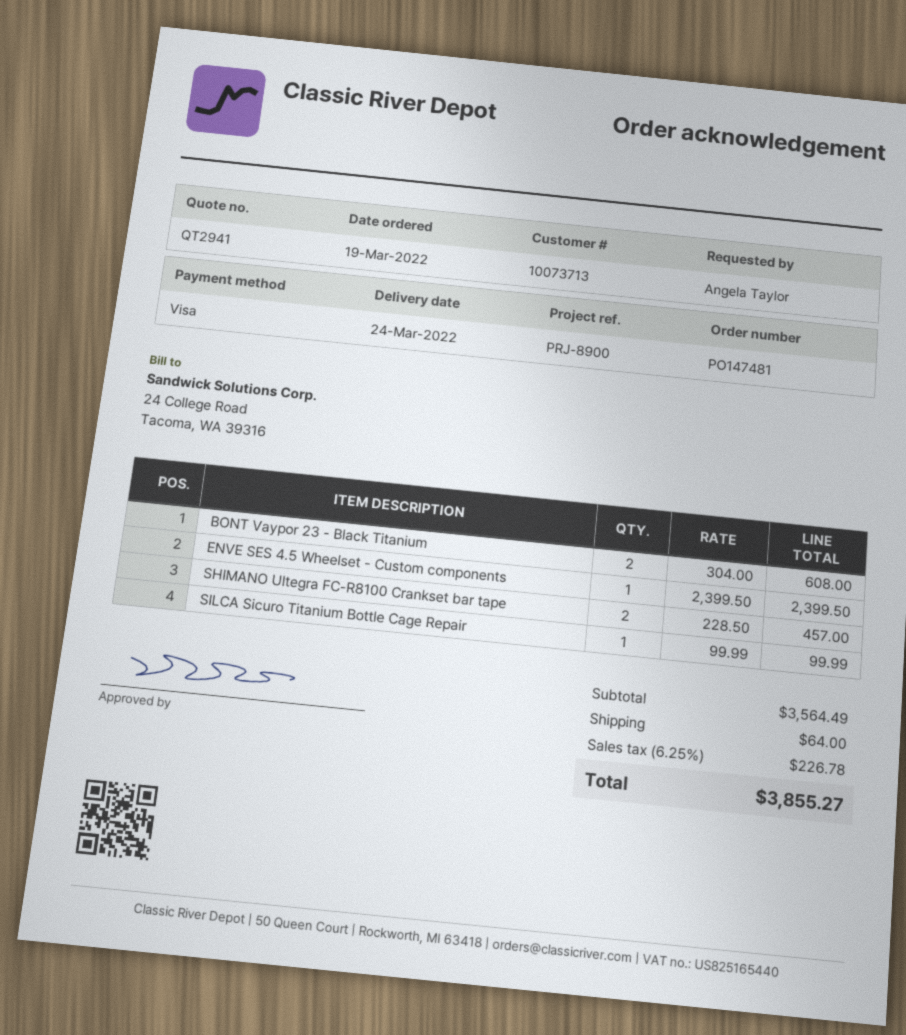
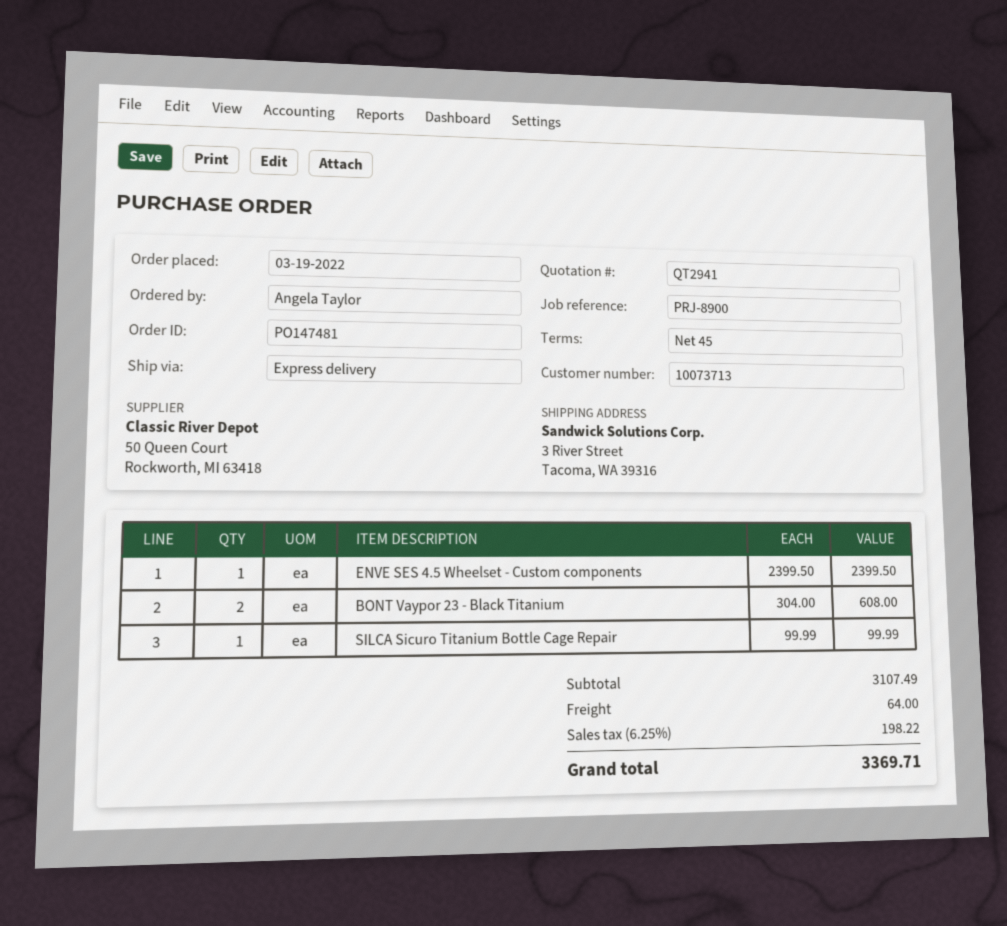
SHIMANO Ultegra FC-R8100 Crankset bar tape: 2 x 228.50 = 457.00 -> none
subtotal: 3564.49 -> 3107.49
tax: 6.25% = 226.78 -> 6.25% = 198.22
total: 3855.27 -> 3369.71

